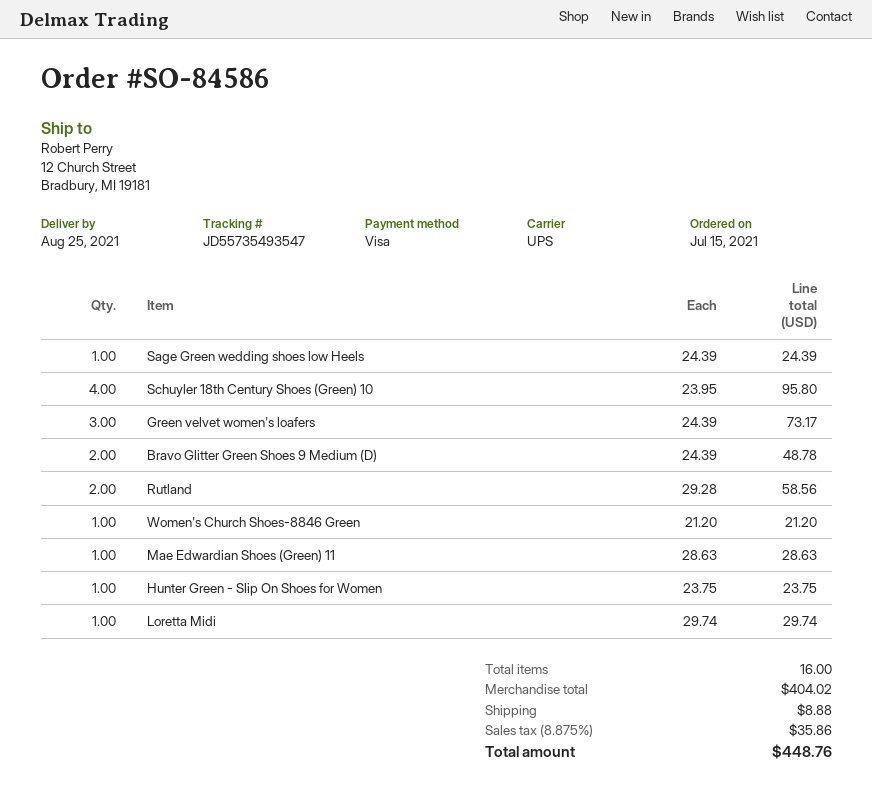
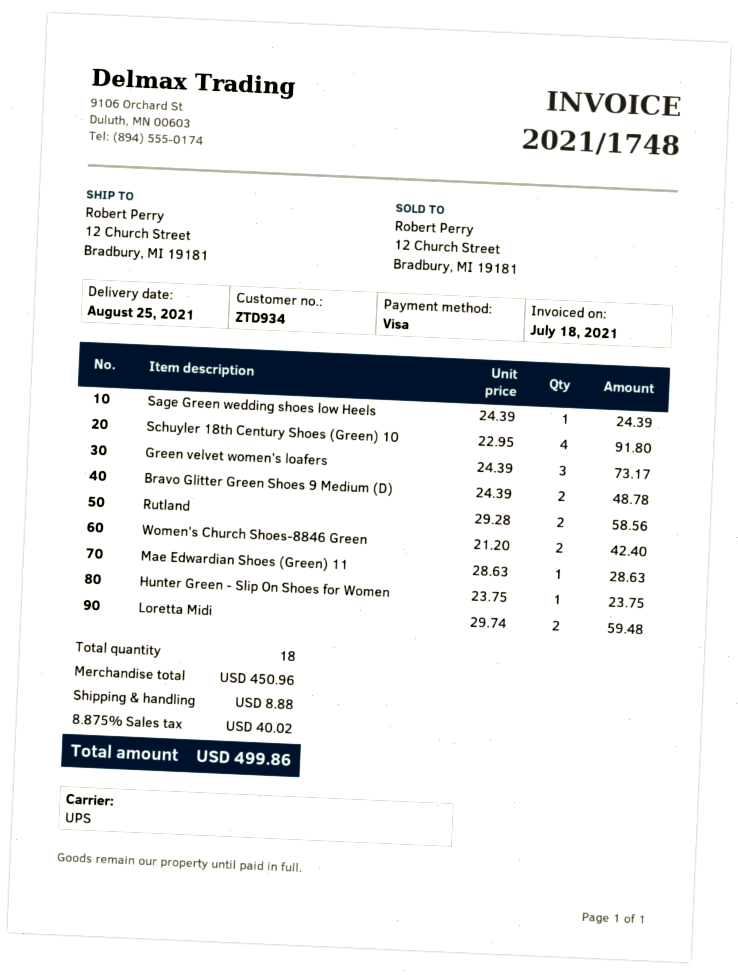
Schuyler 18th Century Shoes (Green) 10: 4 x 23.95 = 95.80 -> 4 x 22.95 = 91.80
Women's Church Shoes-8846 Green: 1 x 21.20 = 21.20 -> 2 x 21.20 = 42.40
Loretta Midi: 1 x 29.74 = 29.74 -> 2 x 29.74 = 59.48
total quantity: 16 -> 18
subtotal: 404.02 -> 450.96
tax: 8.875% = 35.86 -> 8.875% = 40.02
total: 448.76 -> 499.86

